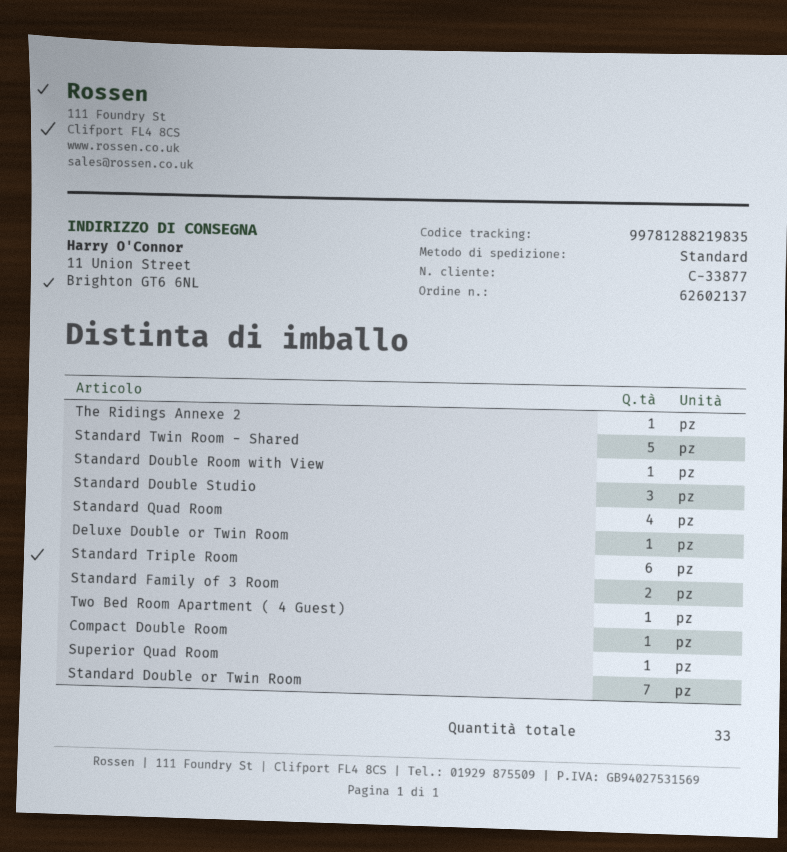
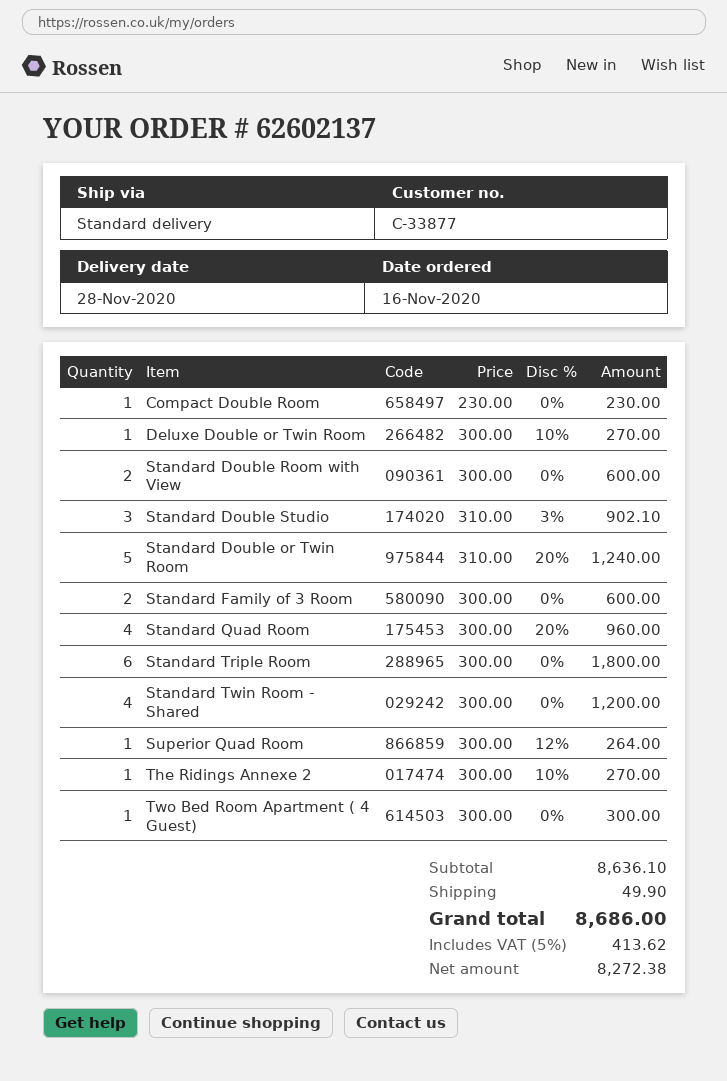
Standard Twin Room - Shared: 5 -> 4
Standard Double Room with View: 1 -> 2
Standard Double or Twin Room: 7 -> 5

